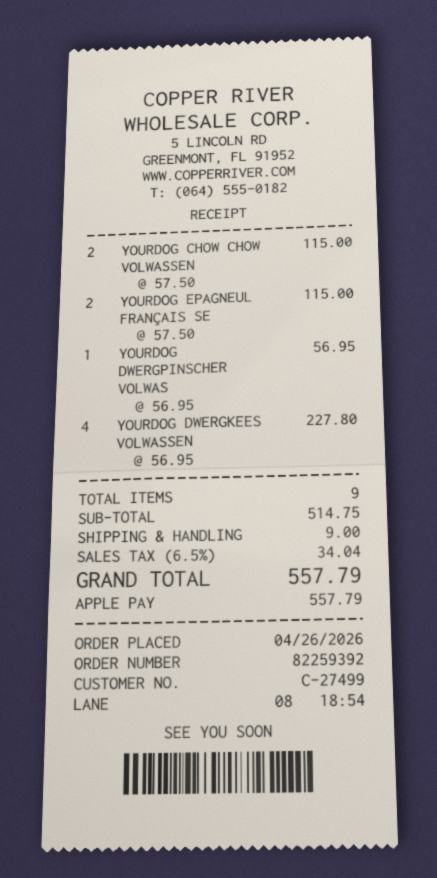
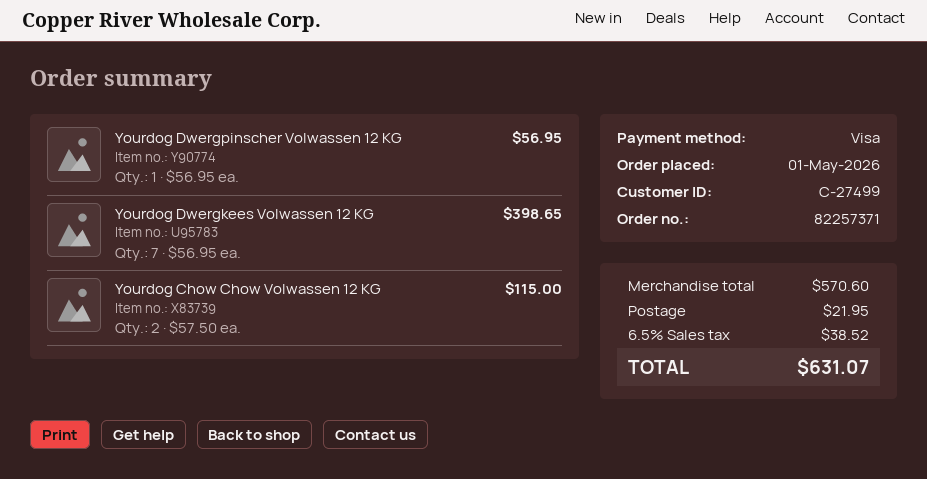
order number: 82259392 -> 82257371
order date: 2026-04-26 -> 2026-05-01
payment method: Apple Pay -> Visa
YOURDOG EPAGNEUL FRANÇAIS SE: 2 x 57.50 = 115.00 -> none
YOURDOG DWERGKEES VOLWASSEN: 4 x 56.95 = 227.80 -> 7 x 56.95 = 398.65
subtotal: 514.75 -> 570.60
shipping: 9.00 -> 21.95
tax: 6.5% = 34.04 -> 6.5% = 38.52
total: 557.79 -> 631.07

